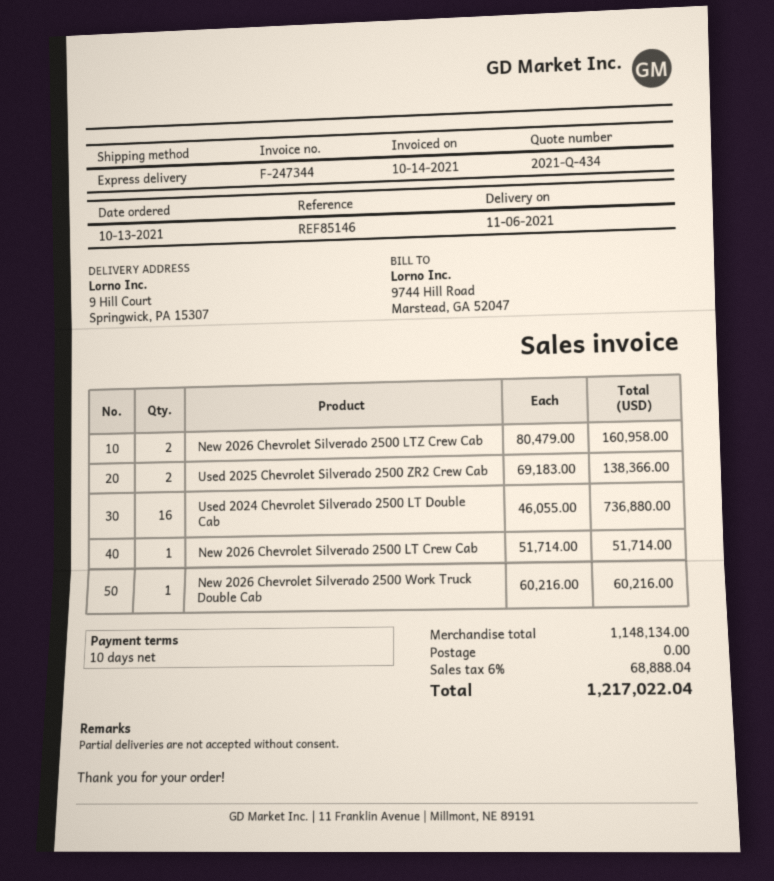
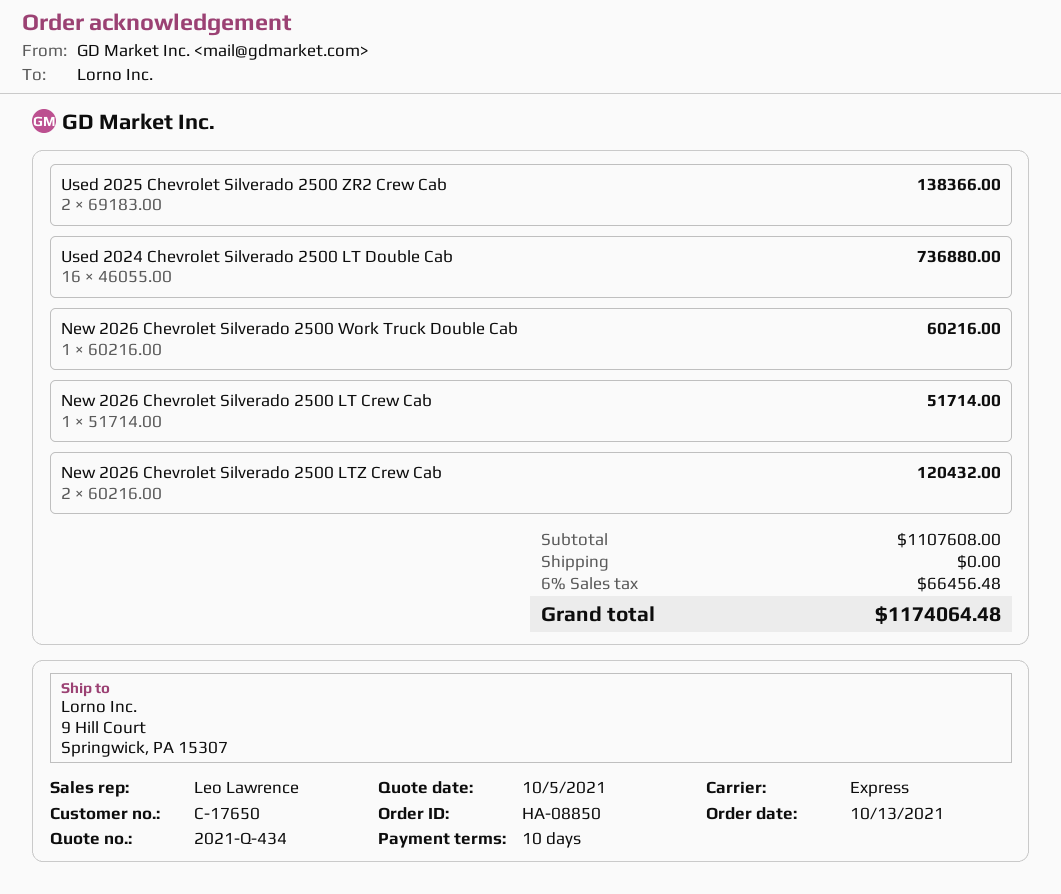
New 2026 Chevrolet Silverado 2500 LTZ Crew Cab: 2 x 80479.00 = 160958.00 -> 2 x 60216.00 = 120432.00
subtotal: 1148134.00 -> 1107608.00
tax: 6% = 68888.04 -> 6% = 66456.48
total: 1217022.04 -> 1174064.48

